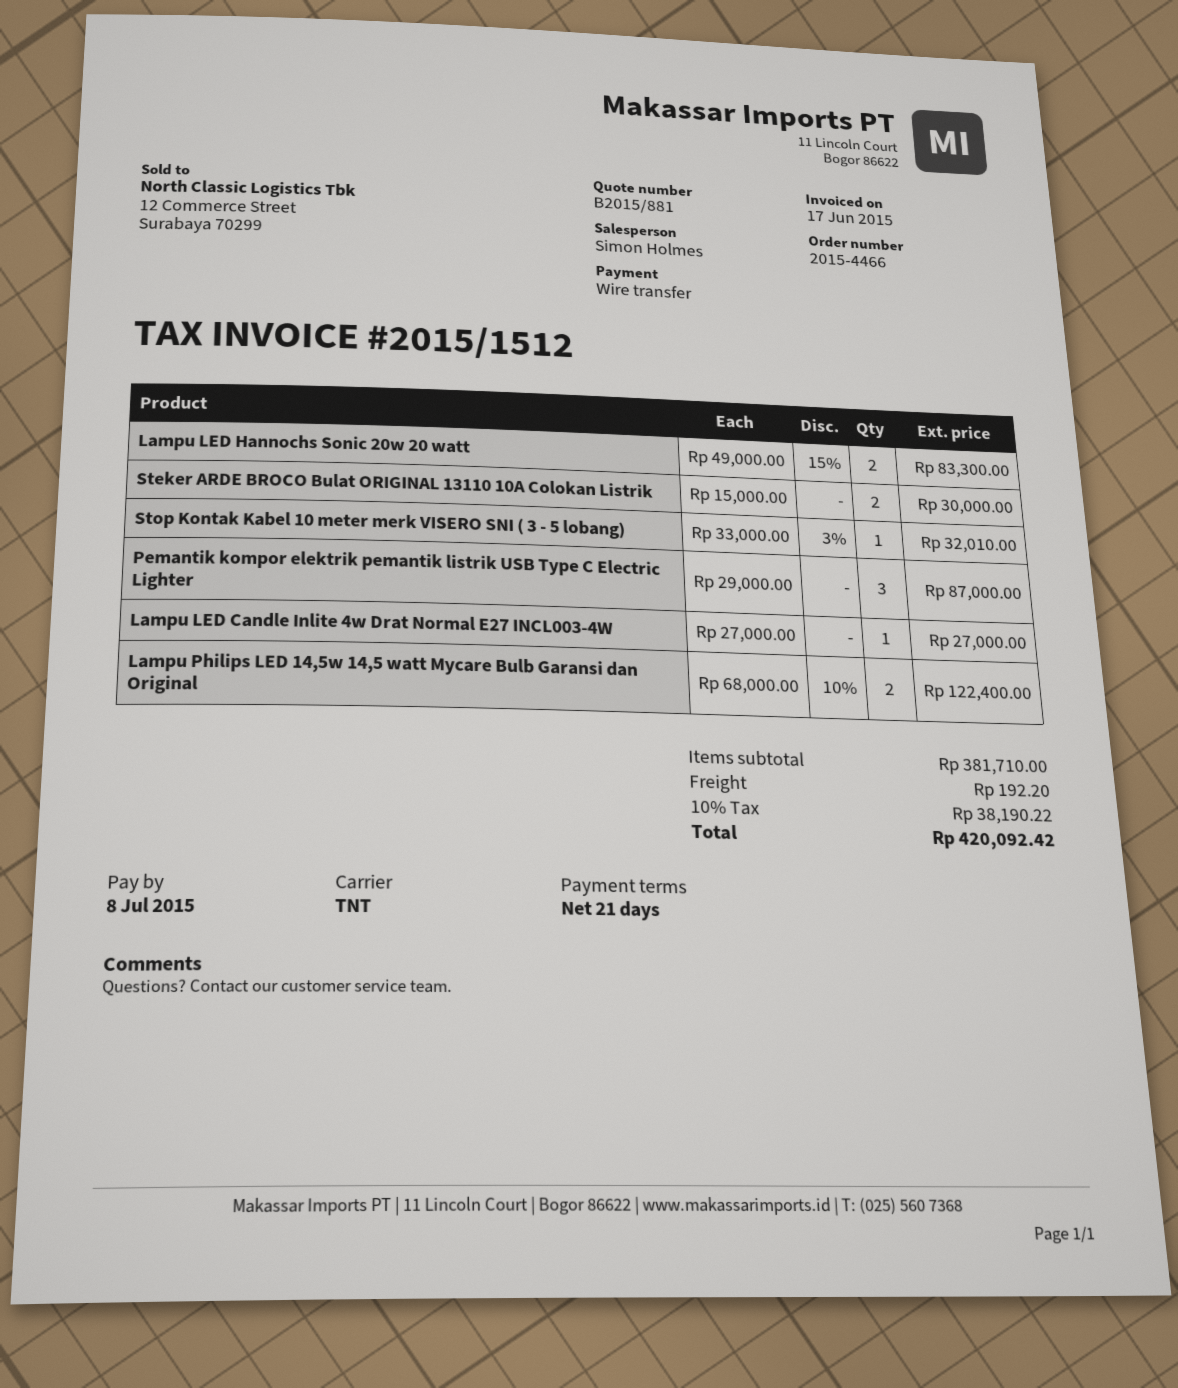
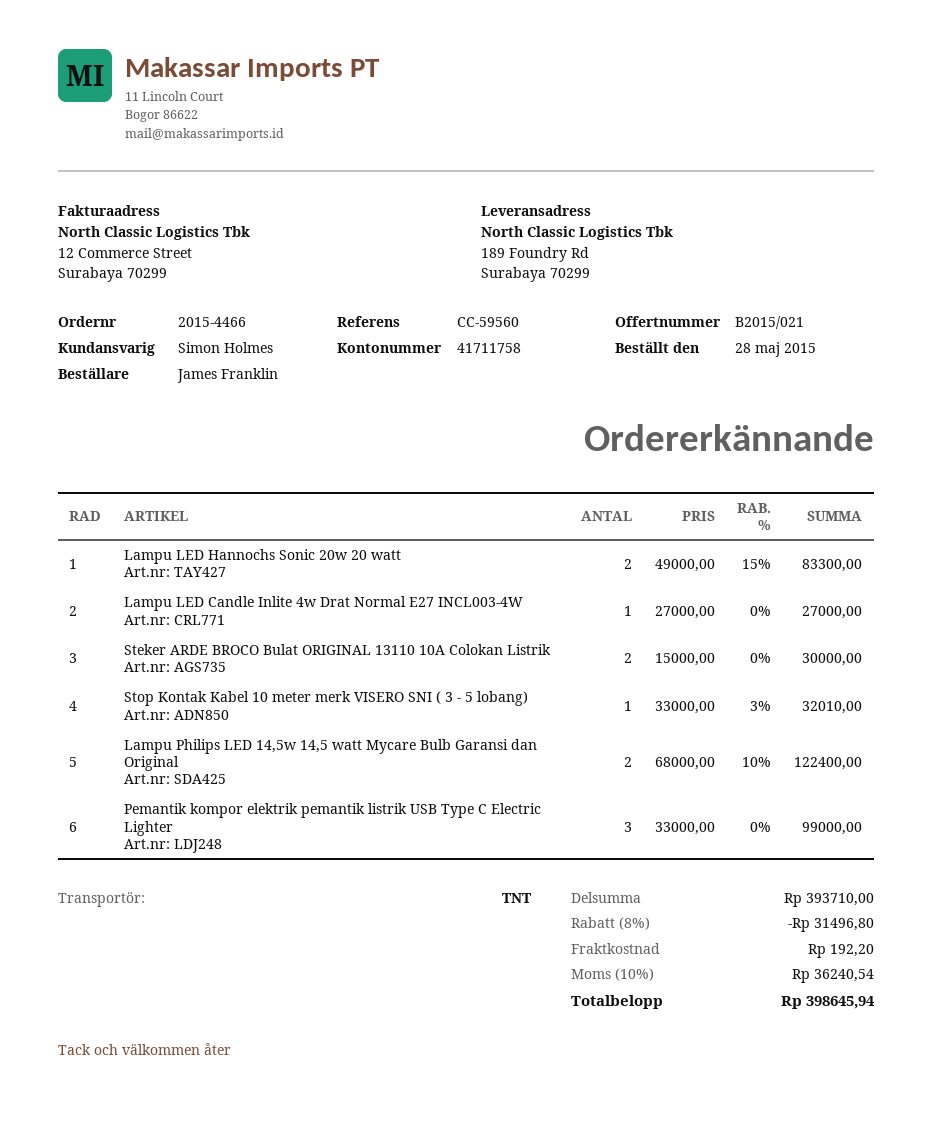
quote number: B2015/881 -> B2015/021
Pemantik kompor elektrik pemantik listrik USB Type C Electric Lighter: 3 x 29000.00 = 87000.00 -> 3 x 33000.00 = 99000.00
subtotal: 381710.00 -> 393710.00
discount: none -> 8% = 31496.80
tax: 10% = 38190.22 -> 10% = 36240.54
total: 420092.42 -> 398645.94

